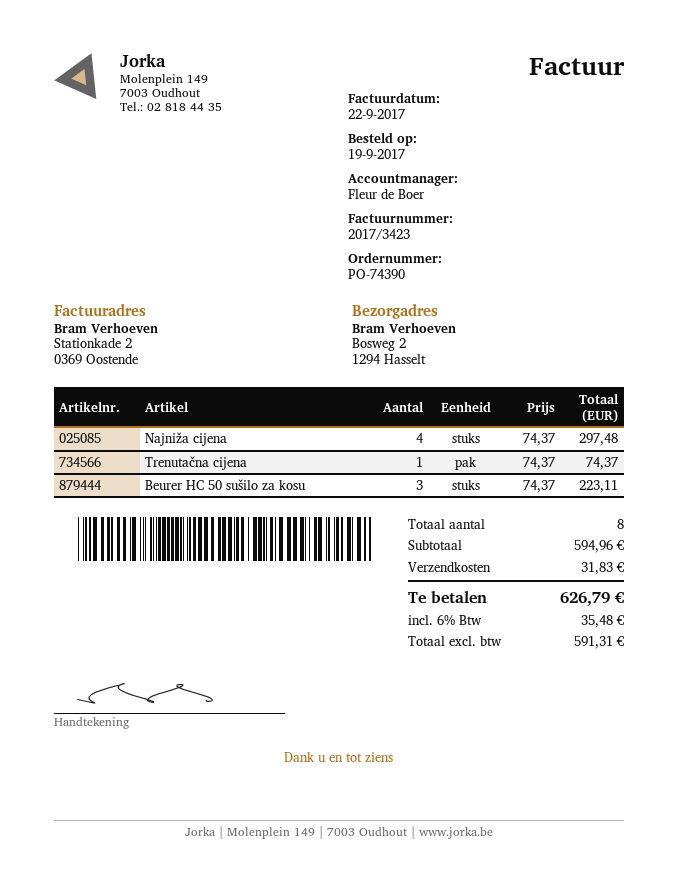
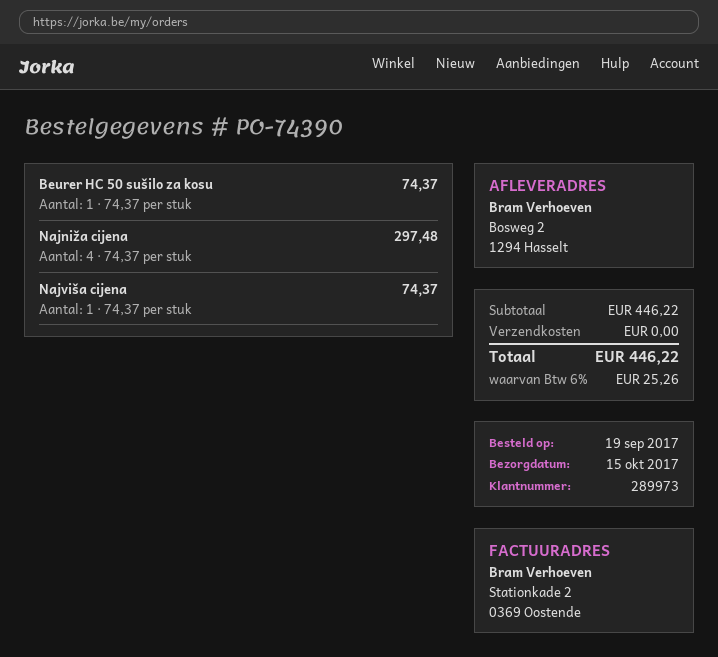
Trenutačna cijena: 1 x 74.37 = 74.37 -> none
Beurer HC 50 sušilo za kosu: 3 x 74.37 = 223.11 -> 1 x 74.37 = 74.37
Najviša cijena: none -> 1 x 74.37 = 74.37
subtotal: 594.96 -> 446.22
shipping: 31.83 -> 0.00
tax: 6% = 35.48 -> 6% = 25.26
total: 626.79 -> 446.22

